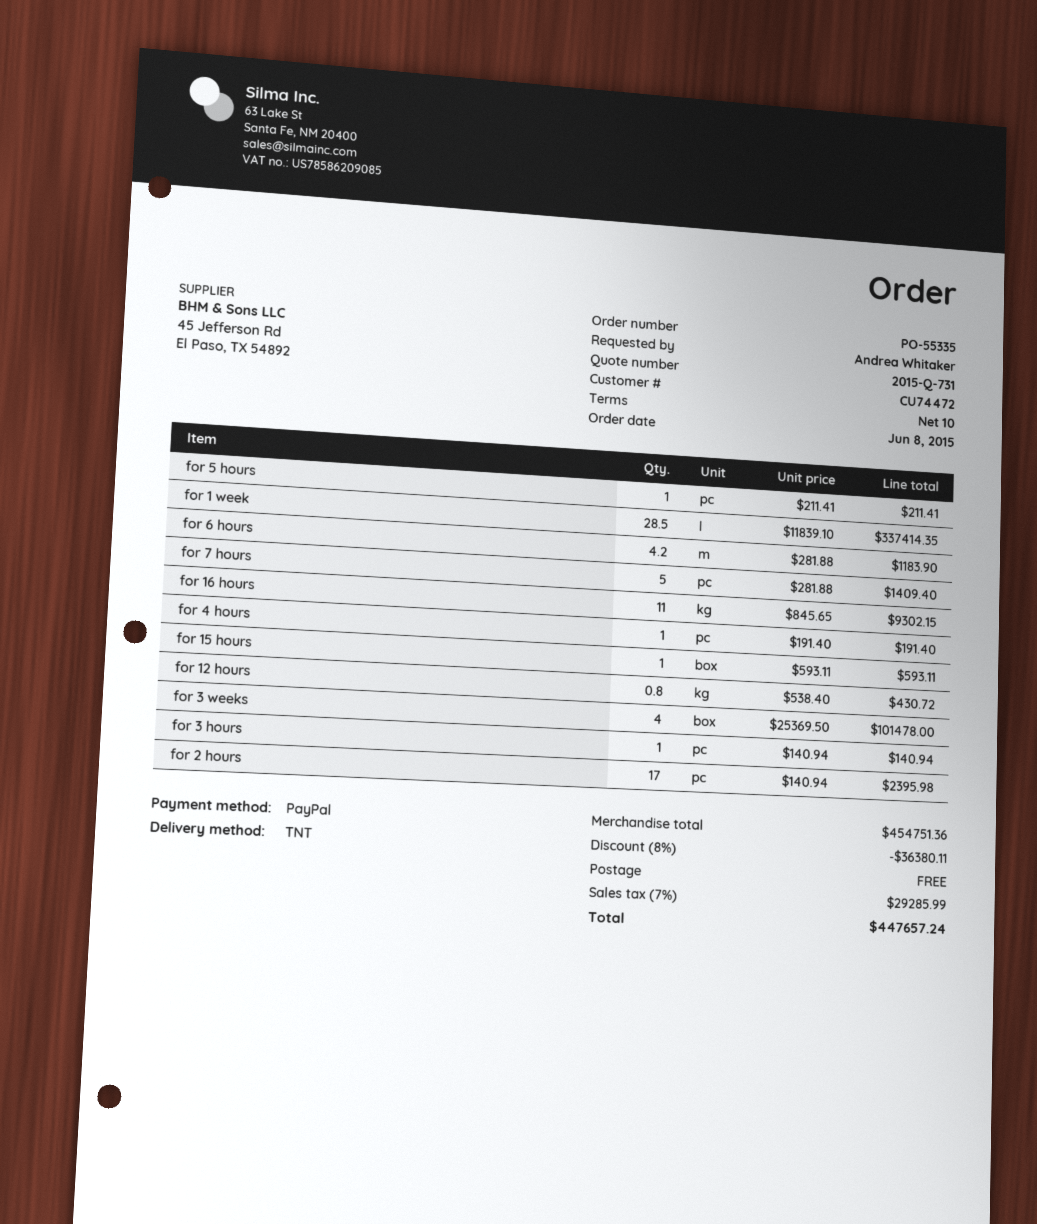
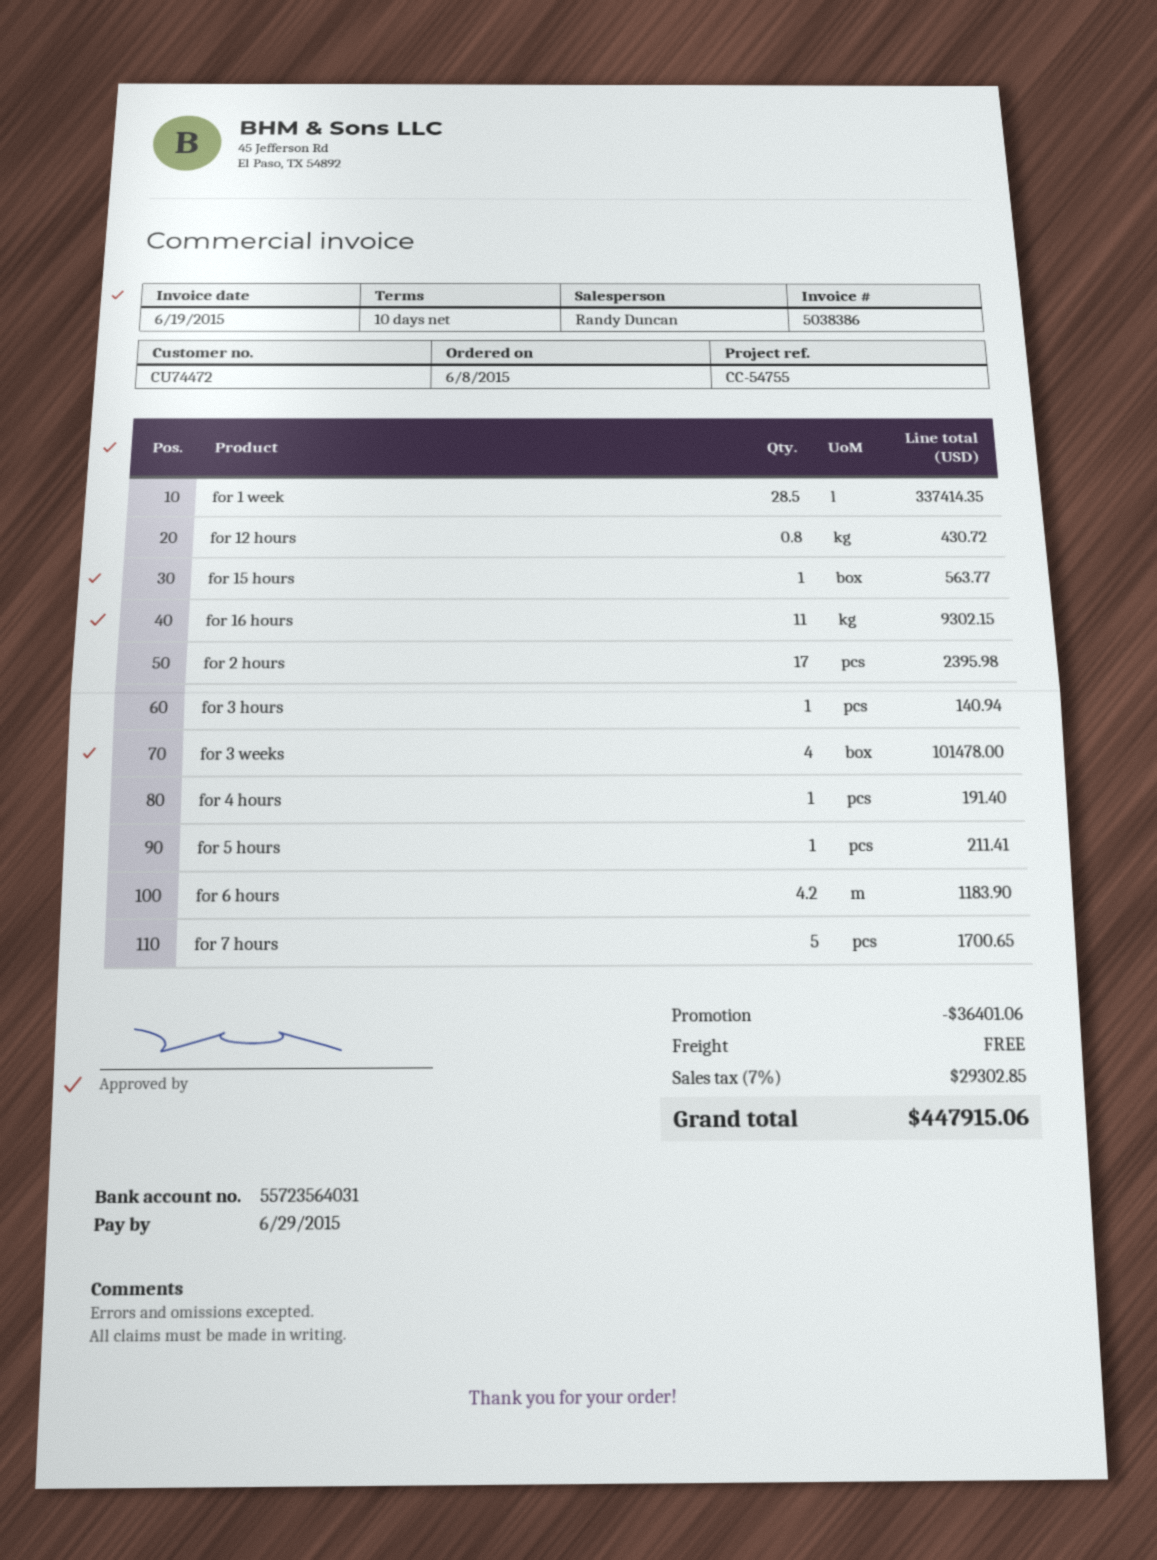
for 7 hours: 5 for 1409.40 -> 5 for 1700.65
for 15 hours: 1 for 593.11 -> 1 for 563.77
discount: 36380.11 -> 36401.06
tax: 7% = 29285.99 -> 7% = 29302.85
total: 447657.24 -> 447915.06

